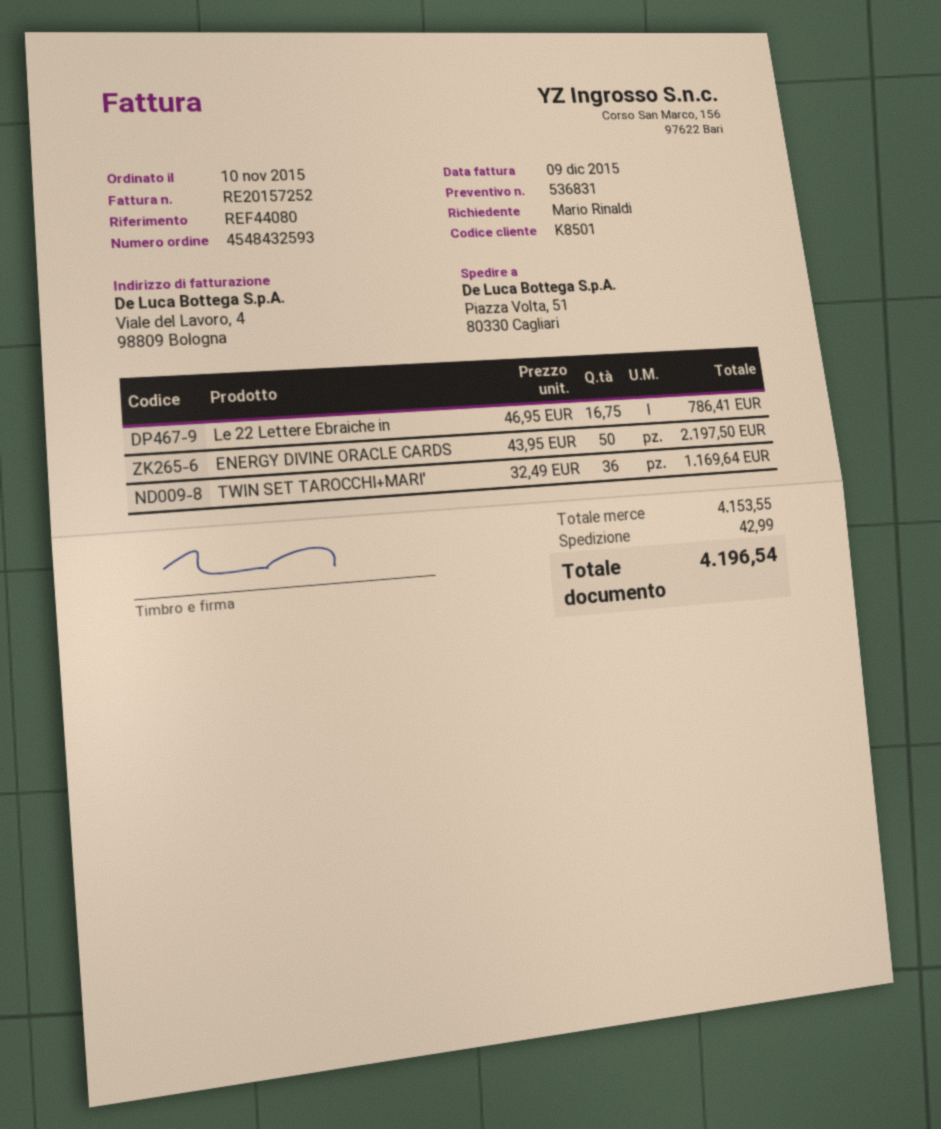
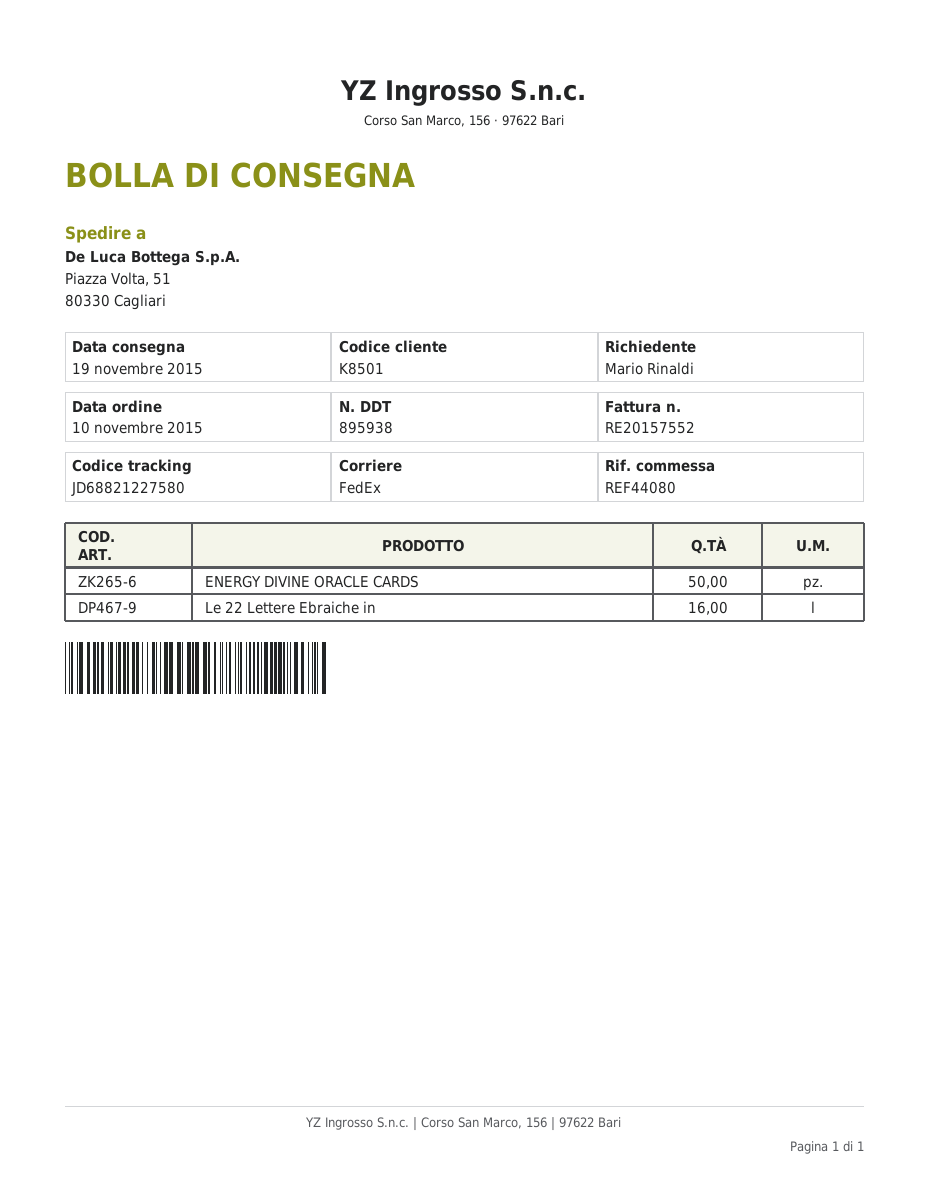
invoice number: RE20157252 -> RE20157552
Le 22 Lettere Ebraiche in: 16.75 -> 16
TWIN SET TAROCCHI+MARI': 36 -> none

